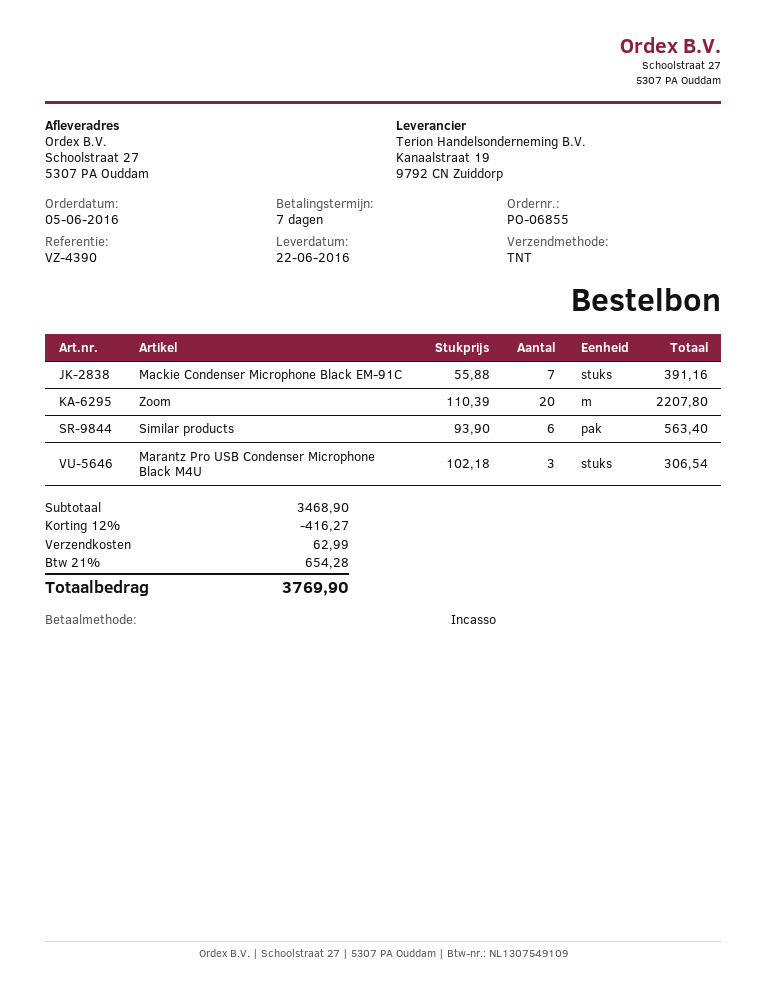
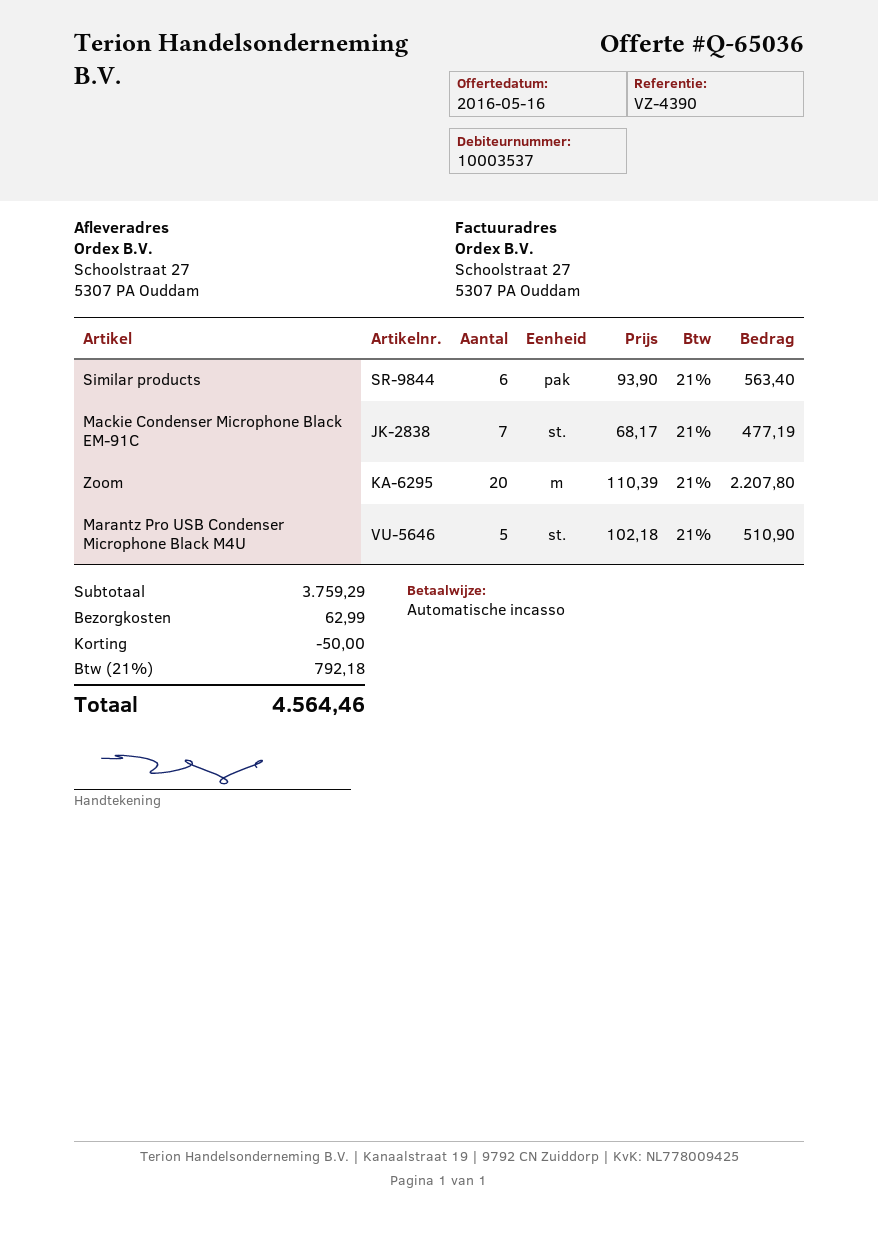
Mackie Condenser Microphone Black EM-91C: 7 x 55.88 = 391.16 -> 7 x 68.17 = 477.19
Marantz Pro USB Condenser Microphone Black M4U: 3 x 102.18 = 306.54 -> 5 x 102.18 = 510.90
subtotal: 3468.90 -> 3759.29
discount: 416.27 -> 50.00
tax: 21% = 654.28 -> 21% = 792.18
total: 3769.90 -> 4564.46

